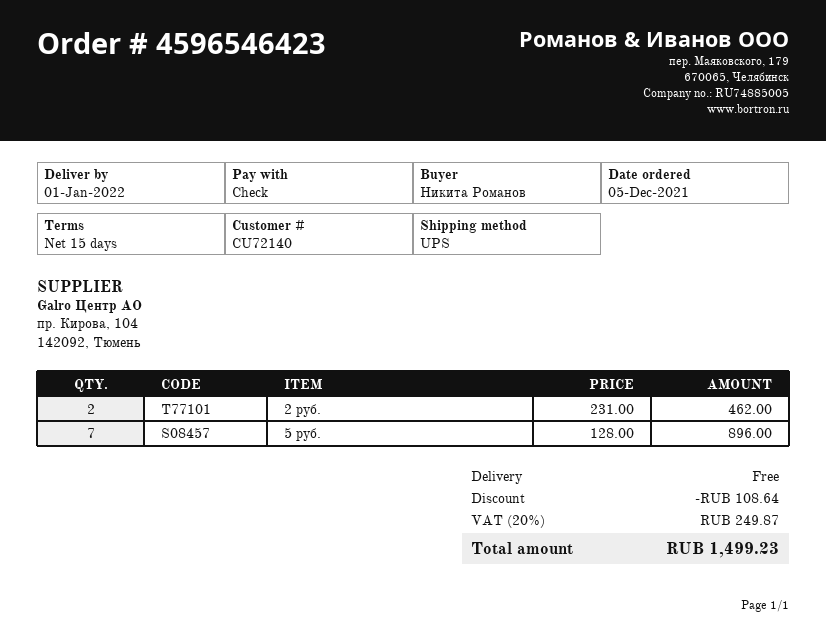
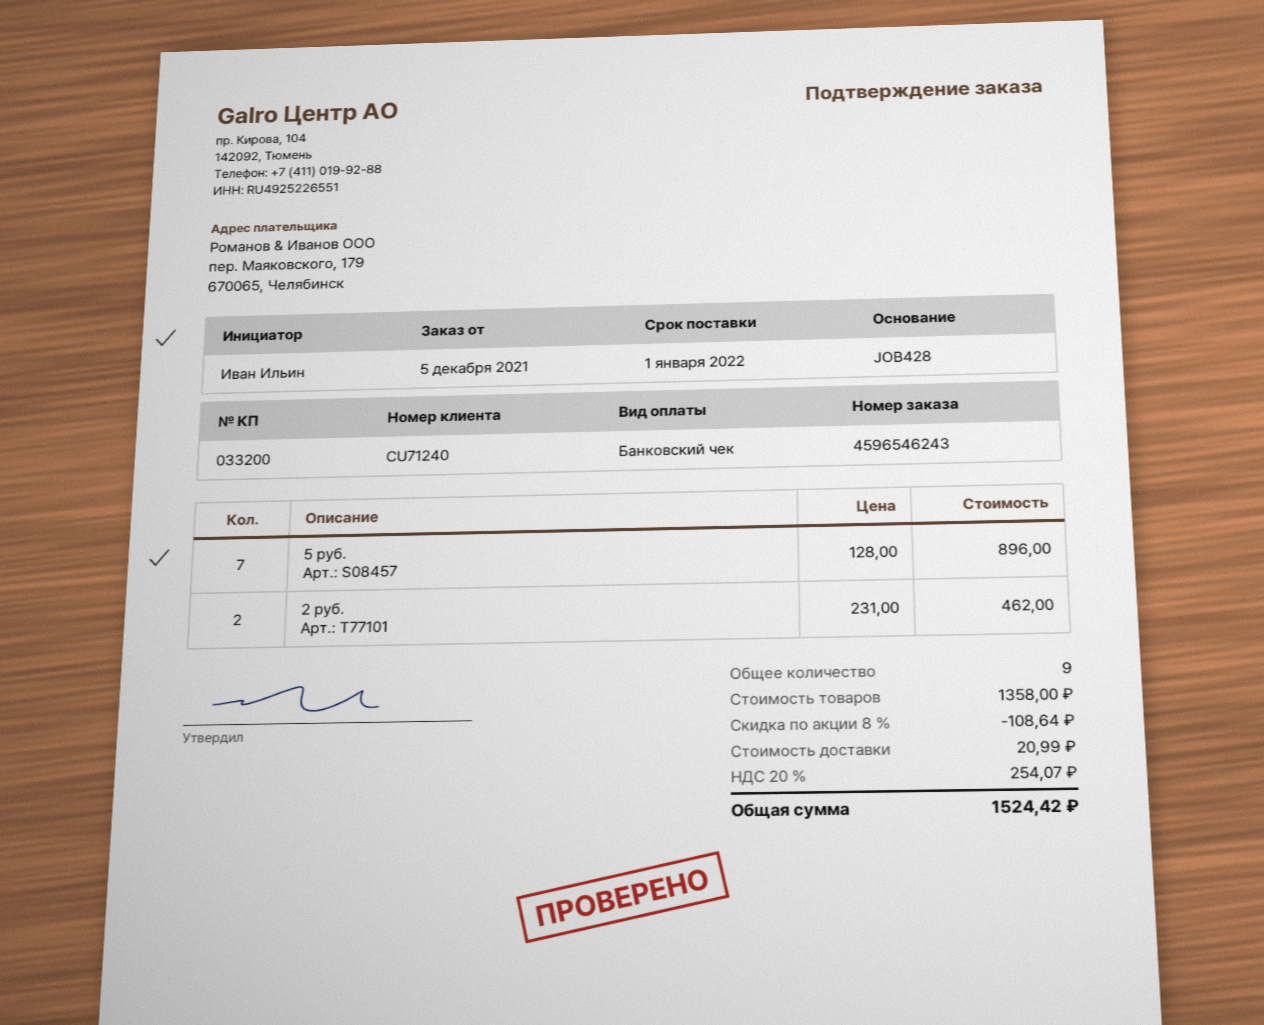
order number: 4596546423 -> 4596546243
customer number: CU72140 -> CU71240
ordered by: Никита Романов -> Иван Ильин
shipping: 0.00 -> 20.99
tax: 20% = 249.87 -> 20% = 254.07
total: 1499.23 -> 1524.42

